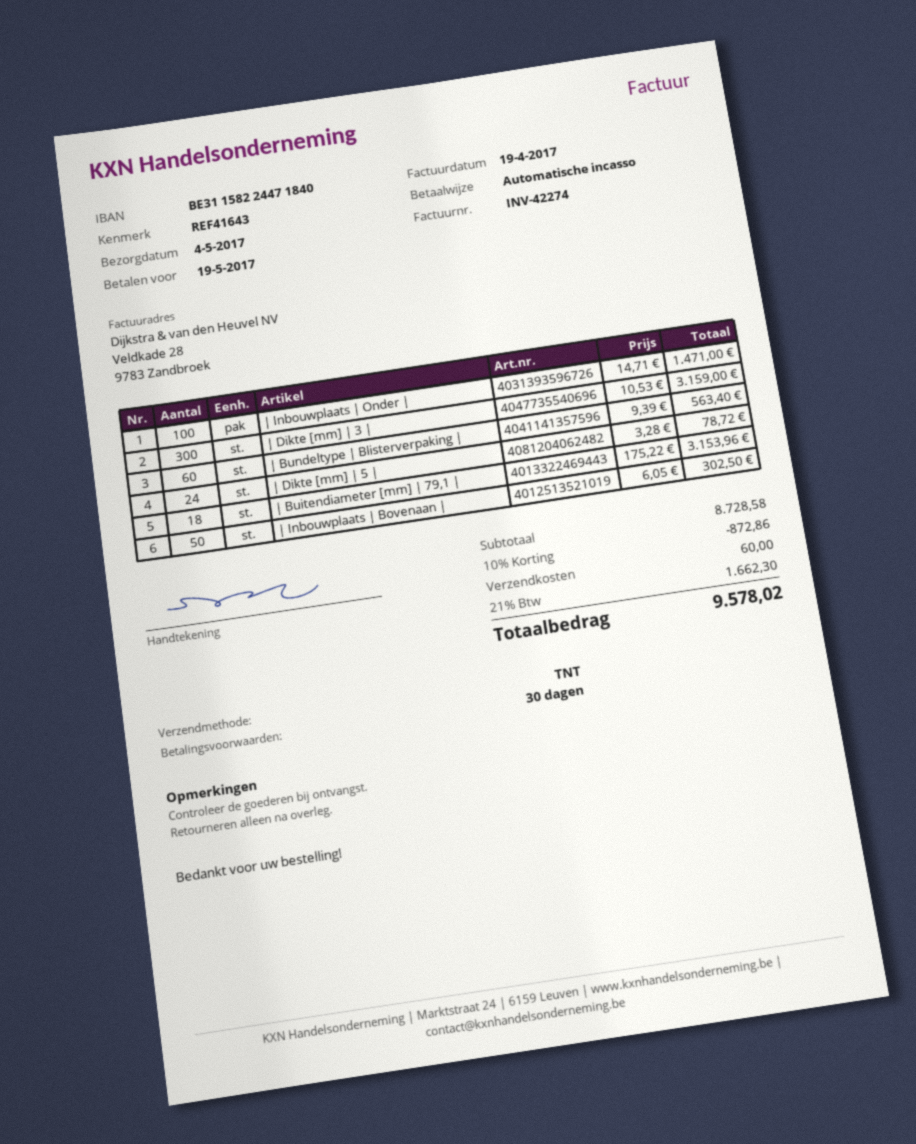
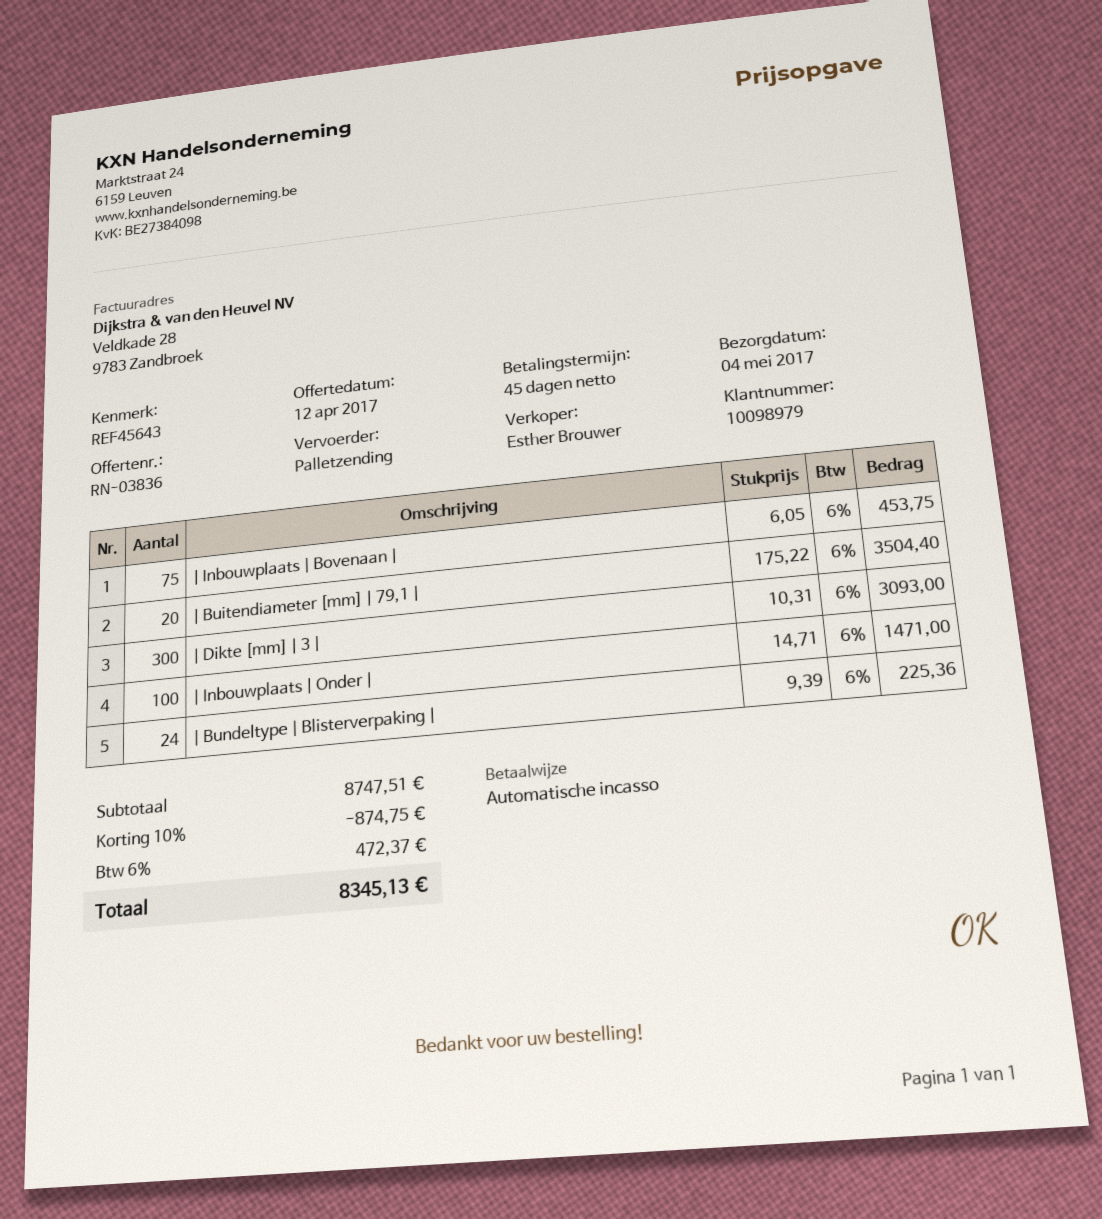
payment terms: 30 days -> 45 days
reference: REF41643 -> REF45643
shipping method: TNT -> pallet freight
| Dikte [mm] | 3 |: 300 x 10.53 = 3159.00 -> 300 x 10.31 = 3093.00
| Bundeltype | Blisterverpaking |: 60 x 9.39 = 563.40 -> 24 x 9.39 = 225.36
| Dikte [mm] | 5 |: 24 x 3.28 = 78.72 -> none
| Buitendiameter [mm] | 79,1 |: 18 x 175.22 = 3153.96 -> 20 x 175.22 = 3504.40
| Inbouwplaats | Bovenaan |: 50 x 6.05 = 302.50 -> 75 x 6.05 = 453.75
subtotal: 8728.58 -> 8747.51
discount: 10% = 872.86 -> 10% = 874.75
shipping: 60.00 -> none
tax: 21% = 1662.30 -> 6% = 472.37
total: 9578.02 -> 8345.13

